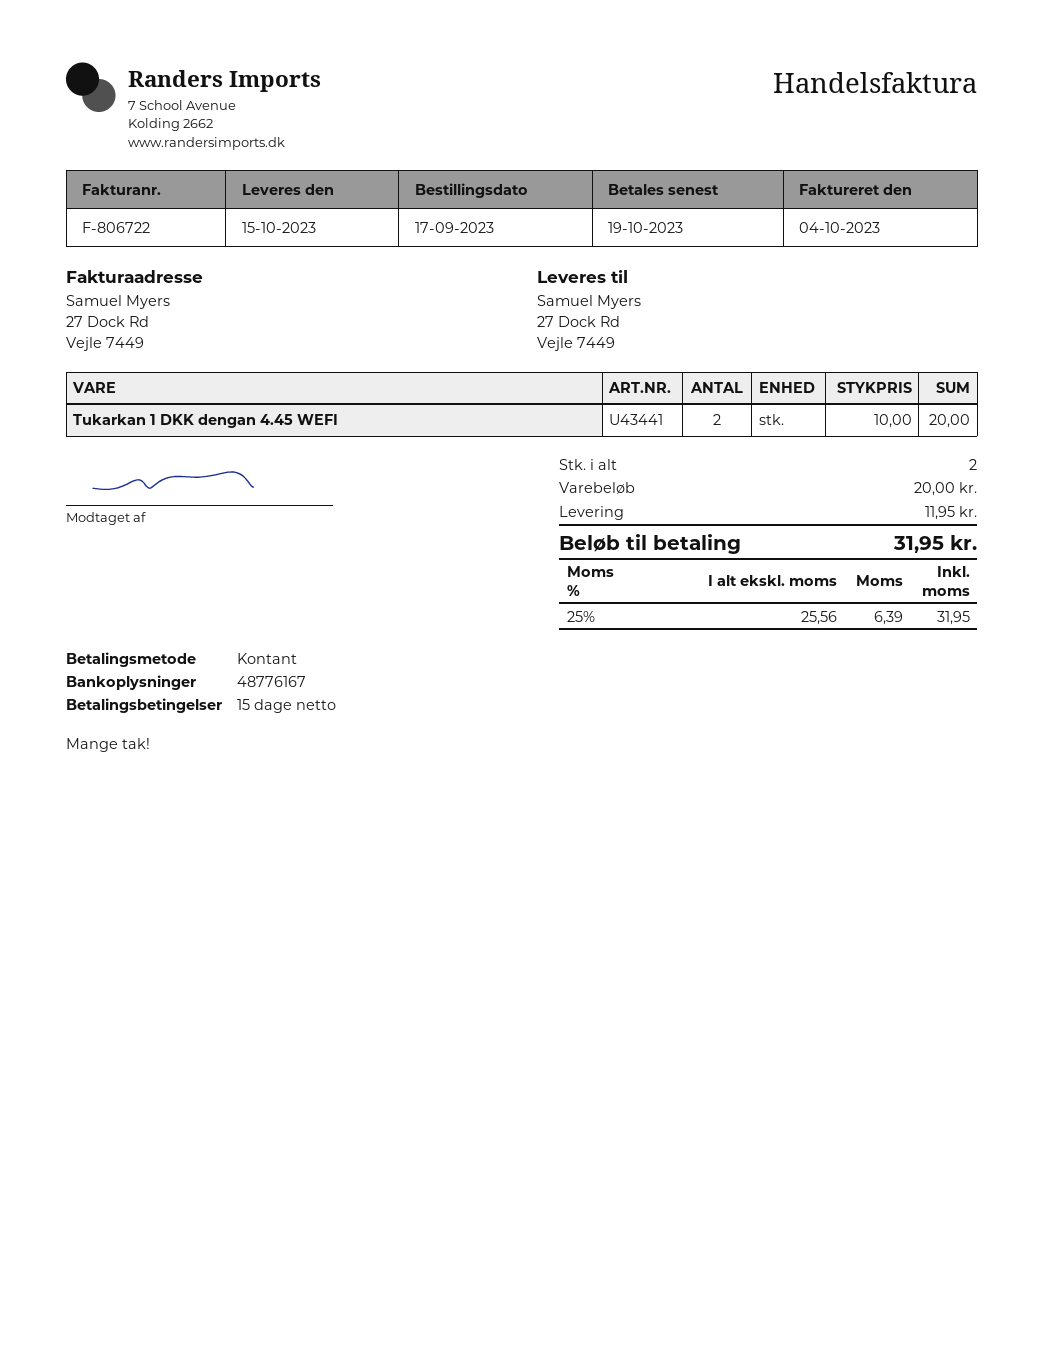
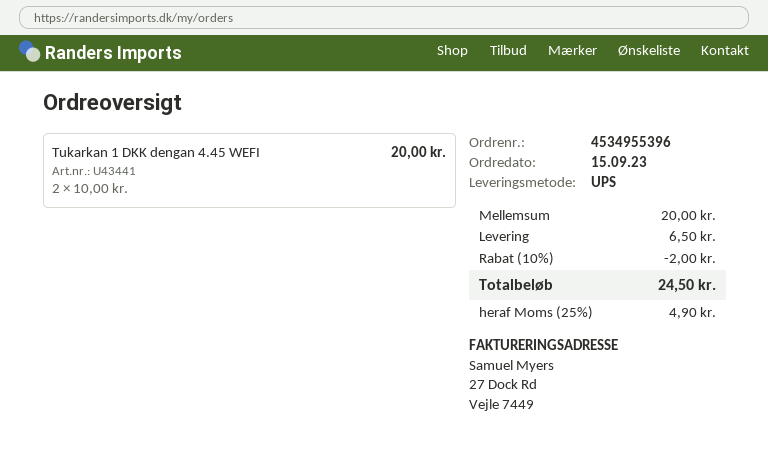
order date: 2023-09-17 -> 2023-09-15
discount: none -> 10% = 2.00
shipping: 11.95 -> 6.50
tax: 25% = 6.39 -> 25% = 4.90
total: 31.95 -> 24.50

